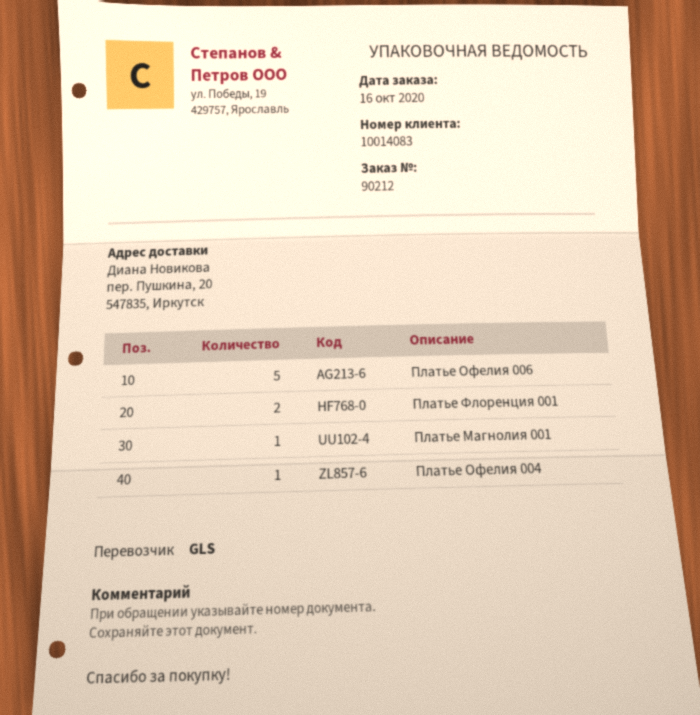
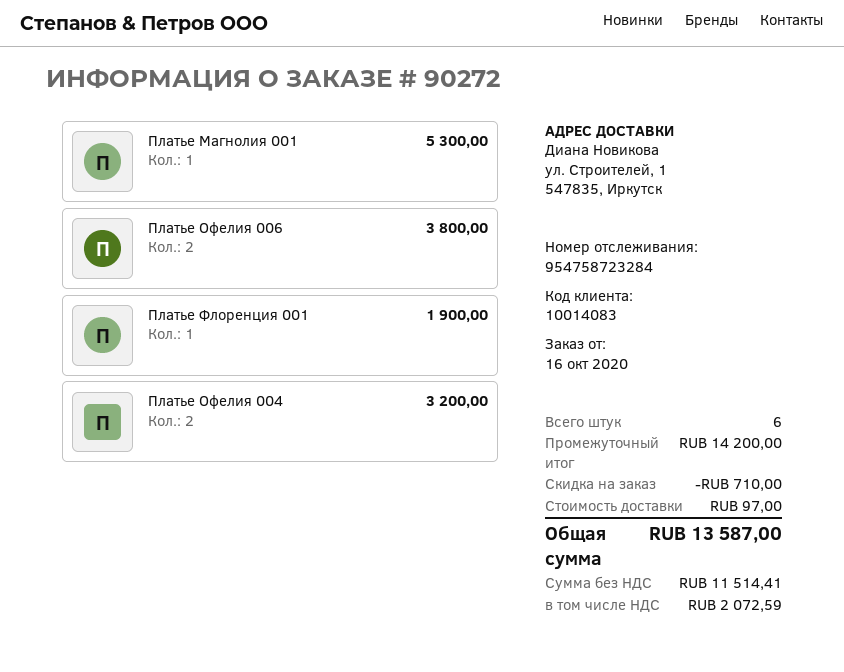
order number: 90212 -> 90272
ship to: пер. Пушкина, 20, 547835, Иркутск -> ул. Строителей, 1, 547835, Иркутск
Платье Офелия 006: 5 -> 2
Платье Флоренция 001: 2 -> 1
Платье Офелия 004: 1 -> 2

